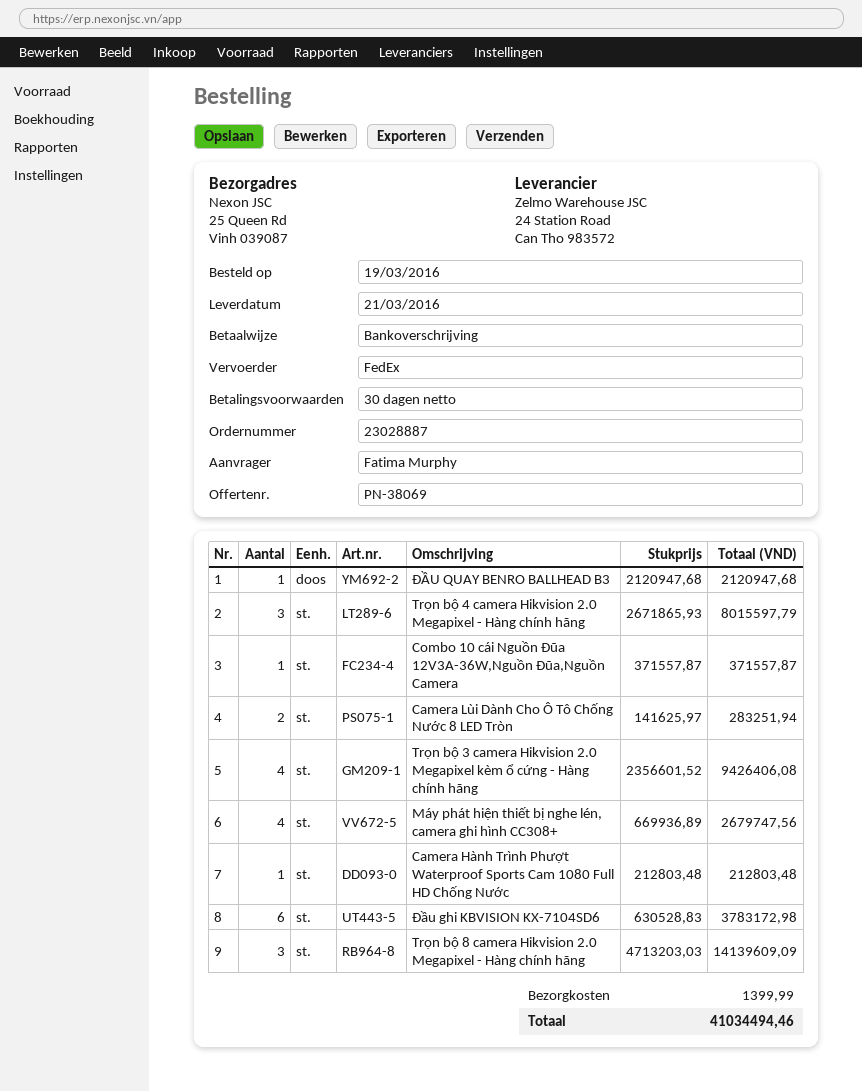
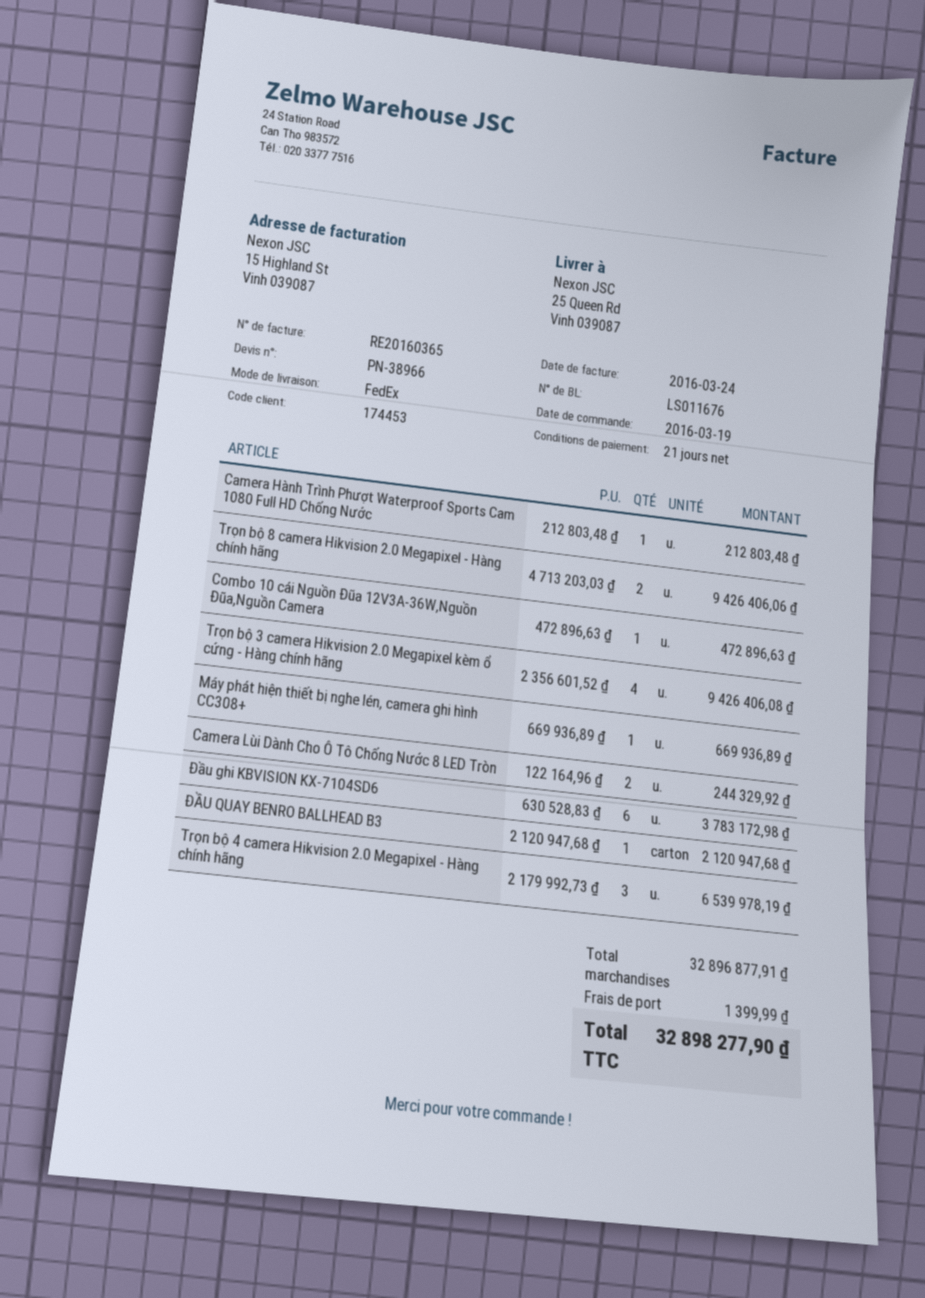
quote number: PN-38069 -> PN-38966
payment terms: 30 days -> 21 days
Trọn bộ 4 camera Hikvision 2.0 Megapixel - Hàng chính hãng: 3 x 2671865.93 = 8015597.79 -> 3 x 2179992.73 = 6539978.19
Combo 10 cái Nguồn Đũa 12V3A-36W,Nguồn Đũa,Nguồn Camera: 1 x 371557.87 = 371557.87 -> 1 x 472896.63 = 472896.63
Camera Lùi Dành Cho Ô Tô Chống Nước 8 LED Tròn: 2 x 141625.97 = 283251.94 -> 2 x 122164.96 = 244329.92
Máy phát hiện thiết bị nghe lén, camera ghi hình CC308+: 4 x 669936.89 = 2679747.56 -> 1 x 669936.89 = 669936.89
Trọn bộ 8 camera Hikvision 2.0 Megapixel - Hàng chính hãng: 3 x 4713203.03 = 14139609.09 -> 2 x 4713203.03 = 9426406.06
total: 41034494.46 -> 32898277.90

